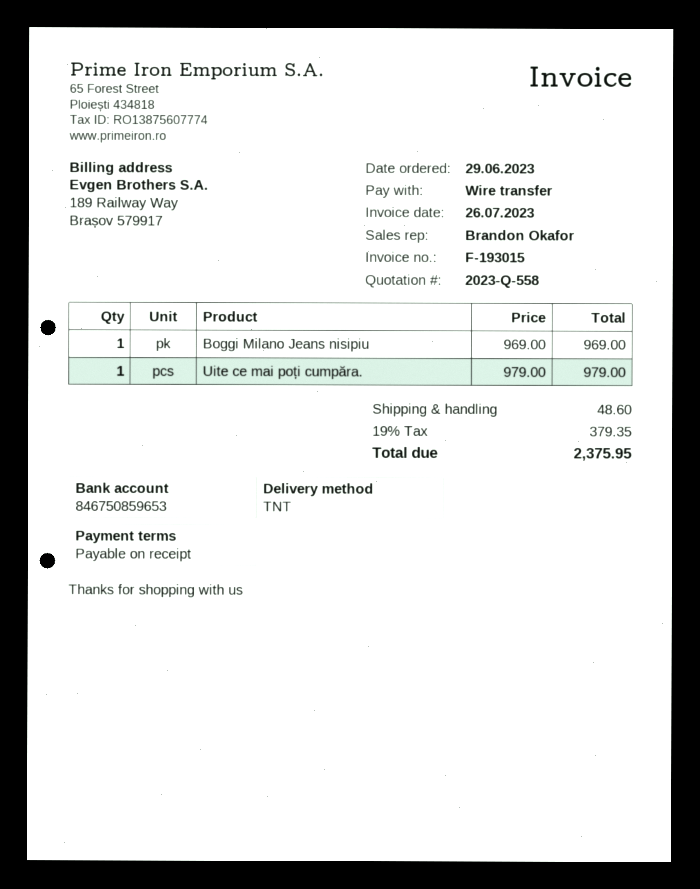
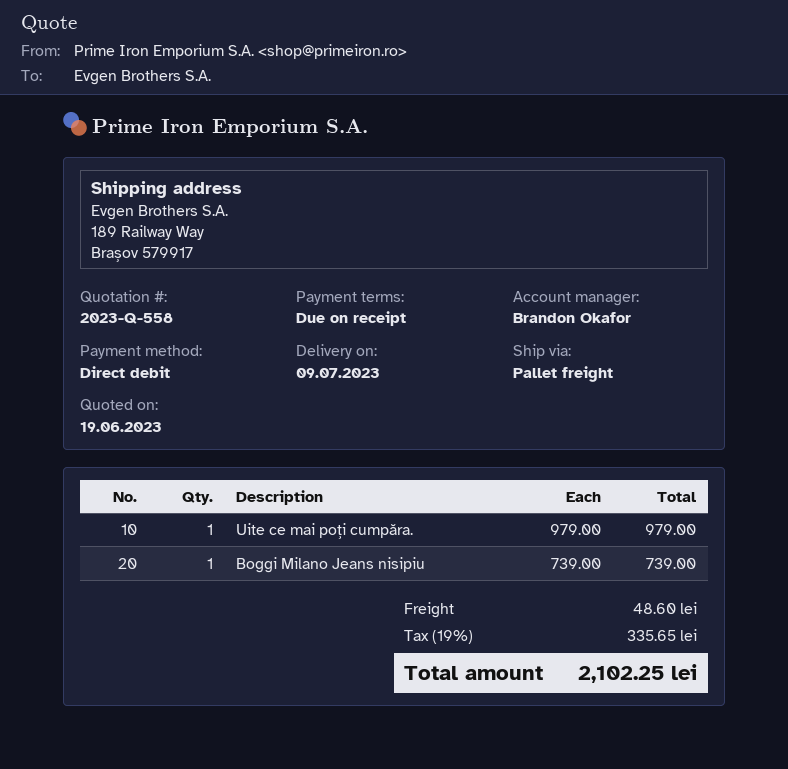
payment method: bank transfer -> direct debit
shipping method: TNT -> pallet freight
Boggi Milano Jeans nisipiu: 1 x 969.00 = 969.00 -> 1 x 739.00 = 739.00
tax: 19% = 379.35 -> 19% = 335.65
total: 2375.95 -> 2102.25

